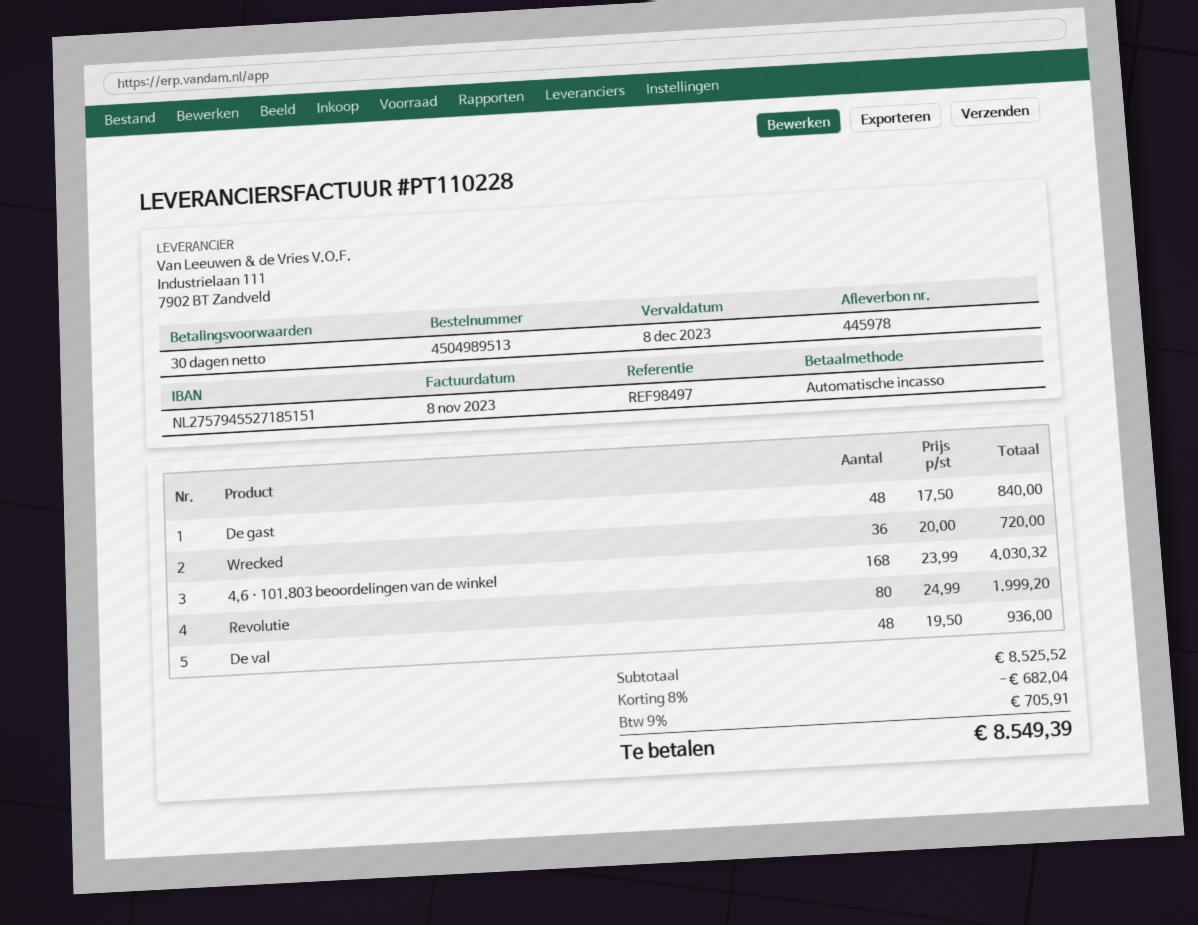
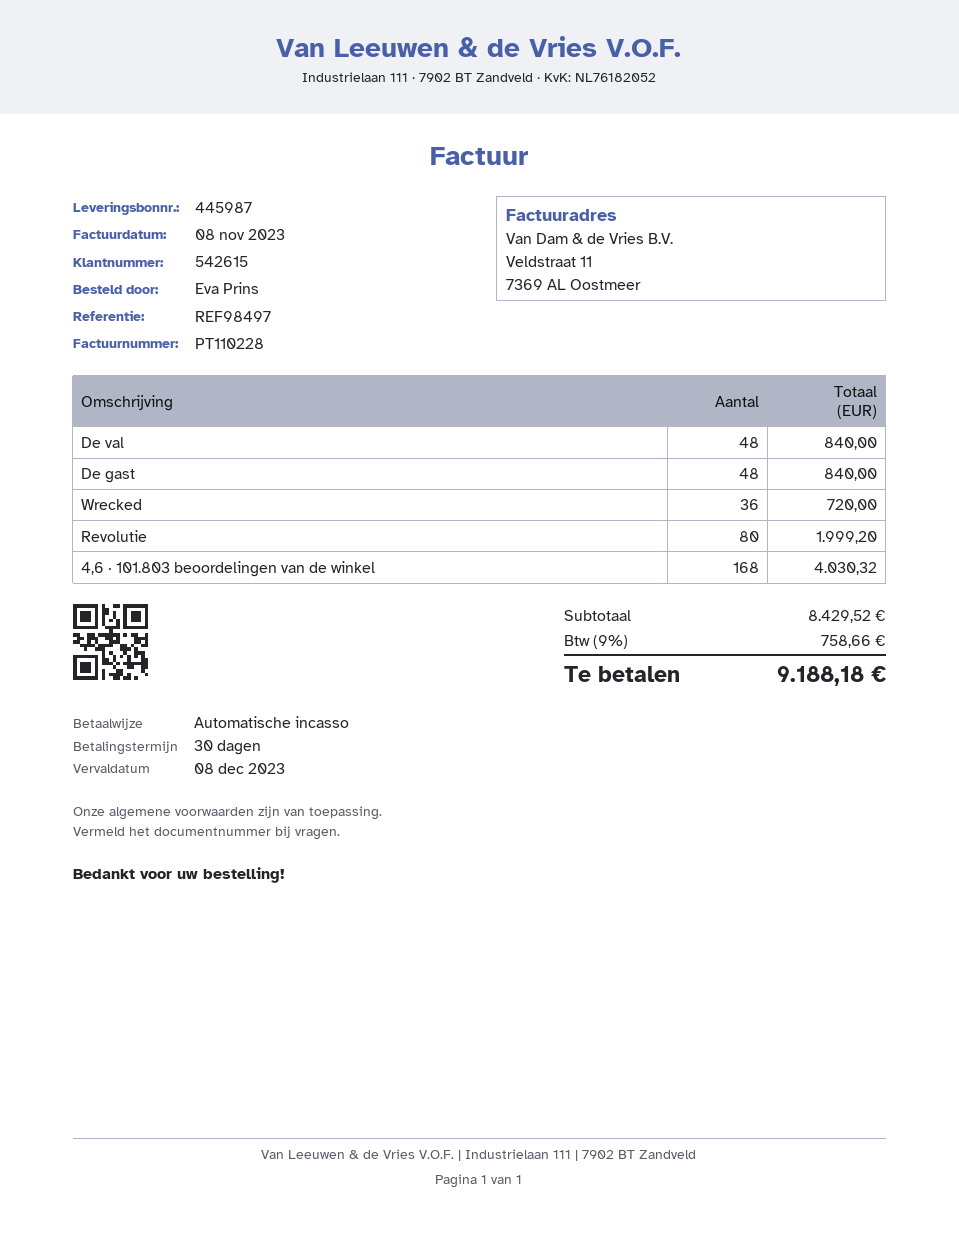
delivery note number: 445978 -> 445987
De val: 48 for 936.00 -> 48 for 840.00
subtotal: 8525.52 -> 8429.52
discount: 8% = 682.04 -> none
tax: 9% = 705.91 -> 9% = 758.66
total: 8549.39 -> 9188.18

